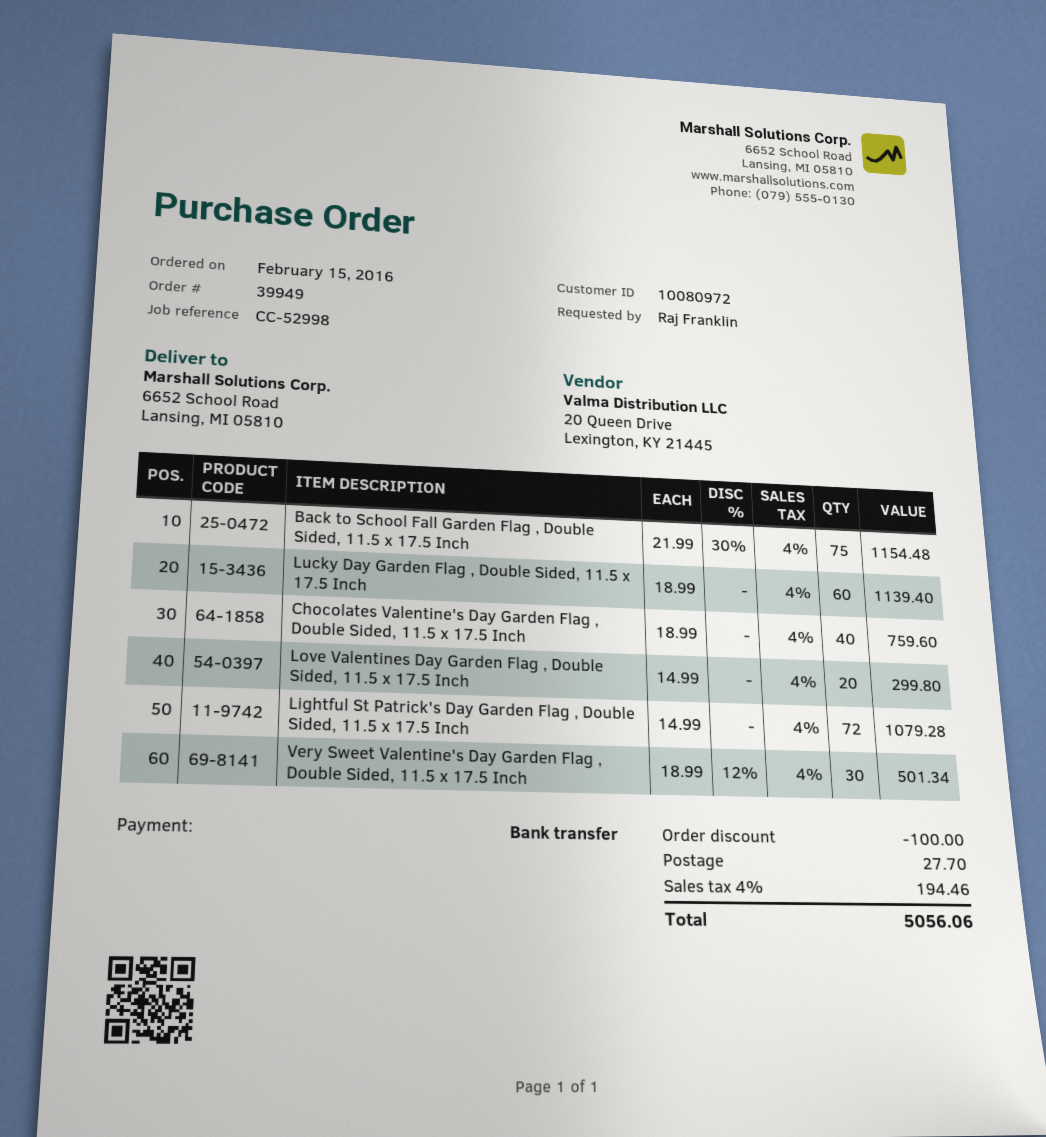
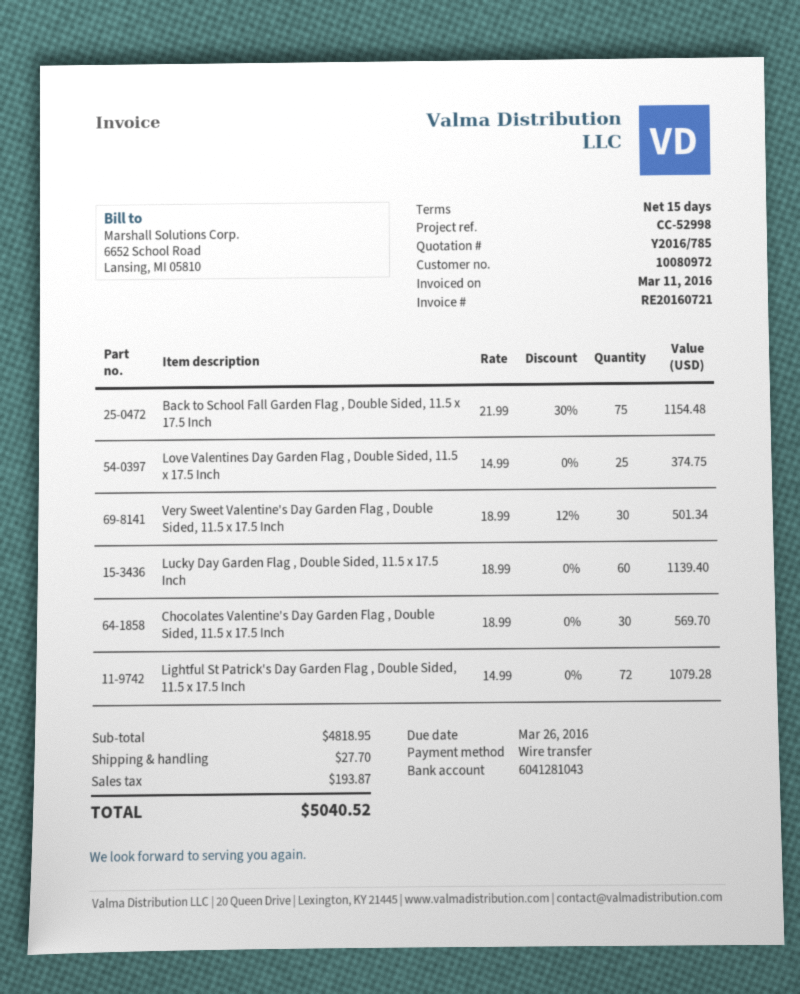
Chocolates Valentine's Day Garden Flag , Double Sided, 11.5 x 17.5 Inch: 40 x 18.99 = 759.60 -> 30 x 18.99 = 569.70
Love Valentines Day Garden Flag , Double Sided, 11.5 x 17.5 Inch: 20 x 14.99 = 299.80 -> 25 x 14.99 = 374.75
discount: 100.00 -> none
tax: 194.46 -> 193.87
total: 5056.06 -> 5040.52

